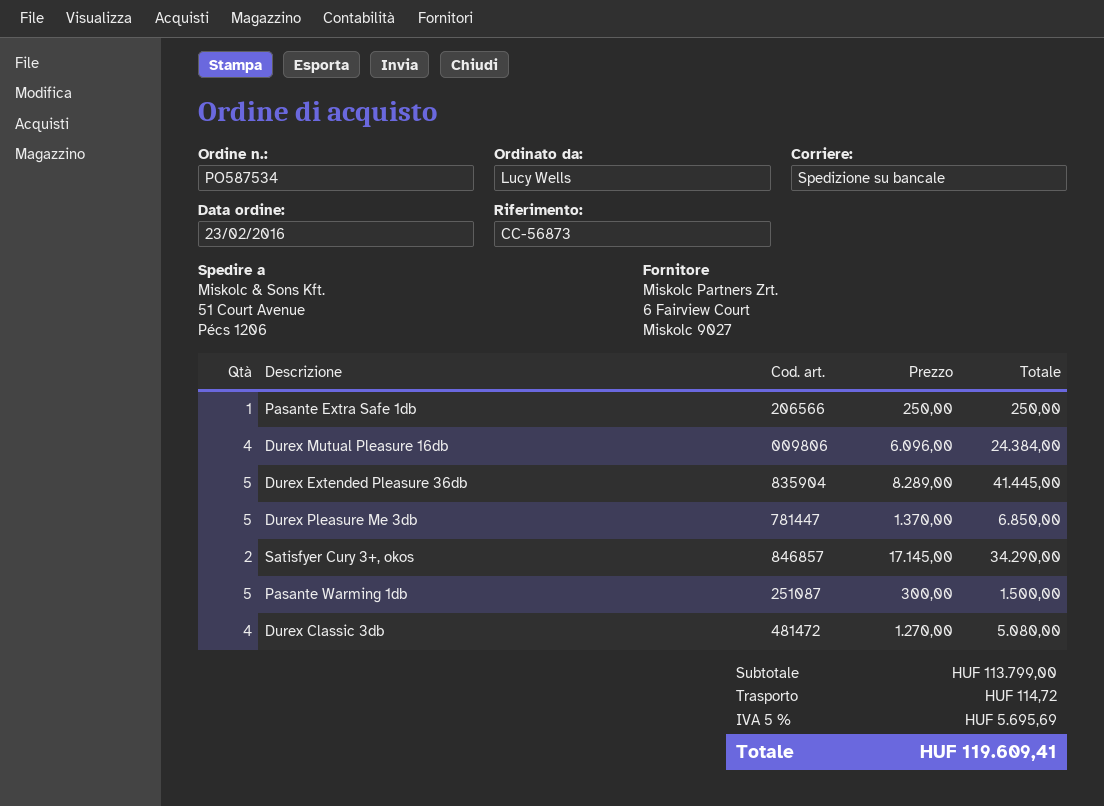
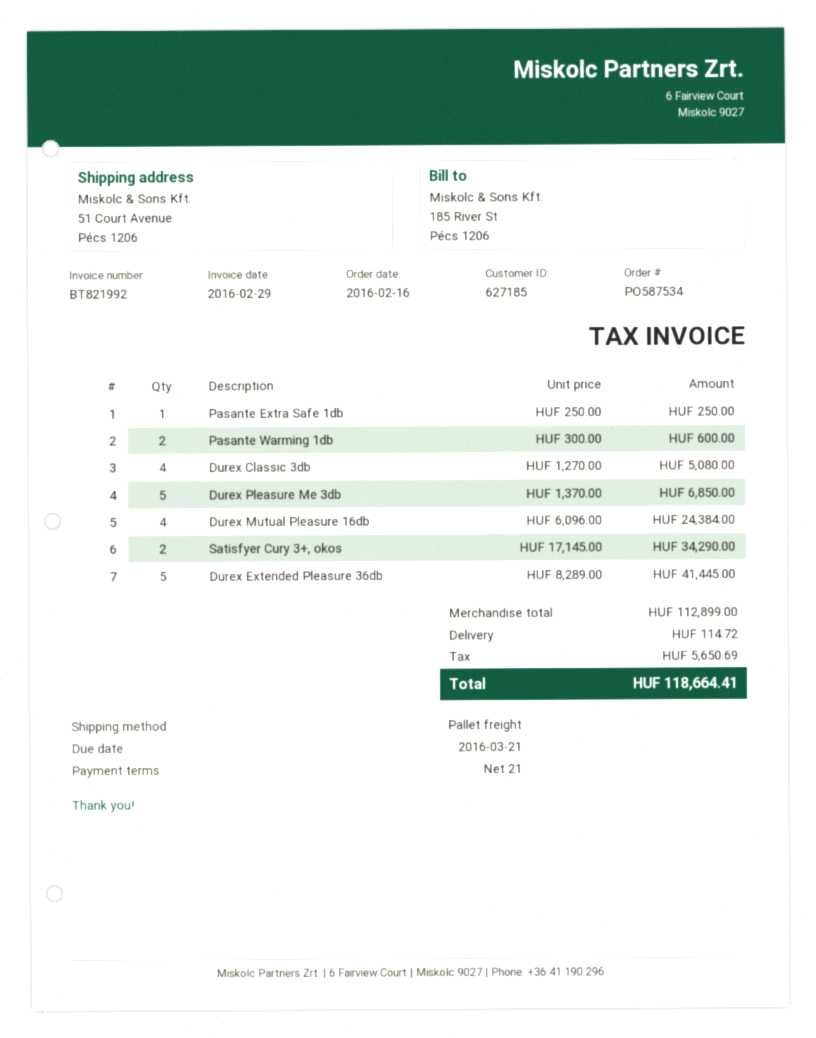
order date: 2016-02-23 -> 2016-02-16
Pasante Warming 1db: 5 x 300.00 = 1500.00 -> 2 x 300.00 = 600.00
subtotal: 113799.00 -> 112899.00
tax: 5695.69 -> 5650.69
total: 119609.41 -> 118664.41

